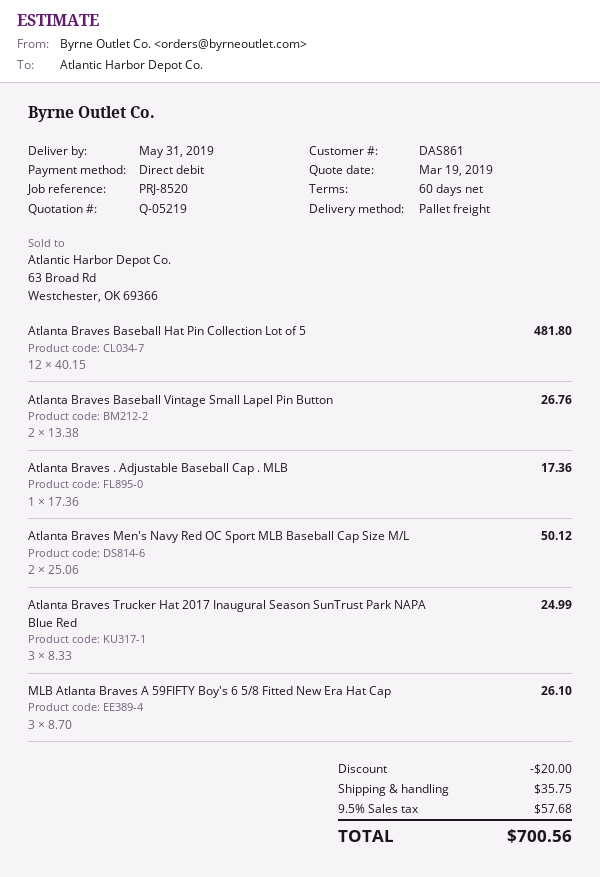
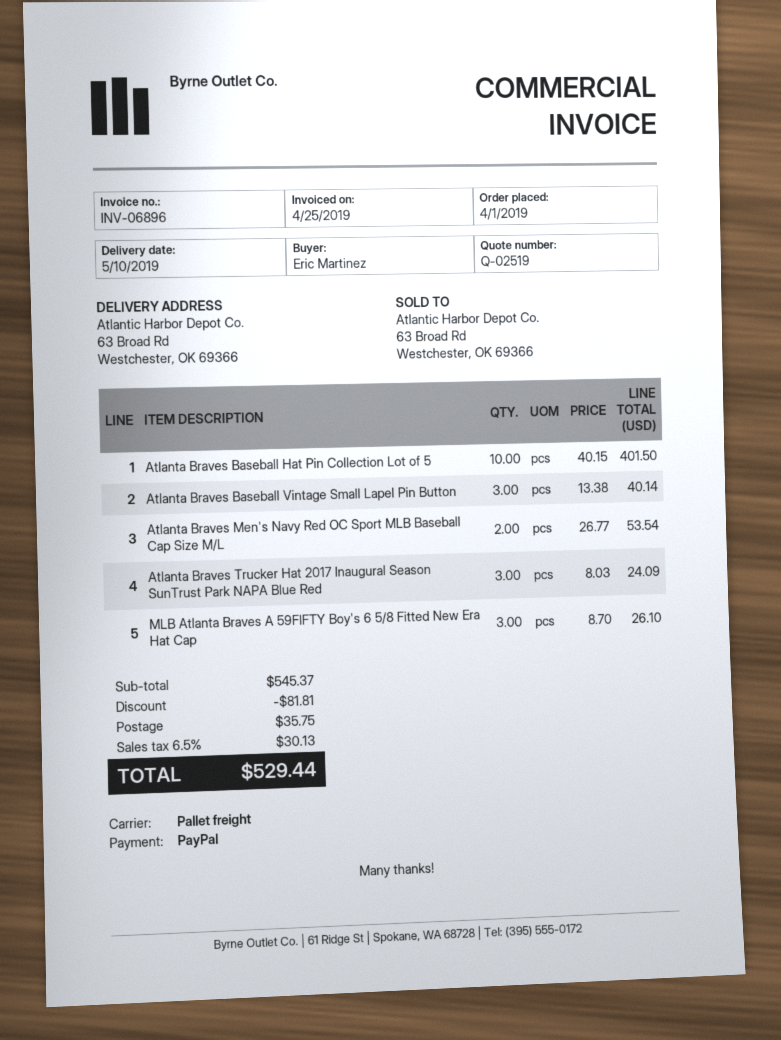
quote number: Q-05219 -> Q-02519
delivery date: 2019-05-31 -> 2019-05-10
payment method: direct debit -> PayPal
Atlanta Braves Baseball Hat Pin Collection Lot of 5: 12 x 40.15 = 481.80 -> 10 x 40.15 = 401.50
Atlanta Braves Baseball Vintage Small Lapel Pin Button: 2 x 13.38 = 26.76 -> 3 x 13.38 = 40.14
Atlanta Braves . Adjustable Baseball Cap . MLB: 1 x 17.36 = 17.36 -> none
Atlanta Braves Men's Navy Red OC Sport MLB Baseball Cap Size M/L: 2 x 25.06 = 50.12 -> 2 x 26.77 = 53.54
Atlanta Braves Trucker Hat 2017 Inaugural Season SunTrust Park NAPA Blue Red: 3 x 8.33 = 24.99 -> 3 x 8.03 = 24.09
discount: 20.00 -> 81.81
tax: 9.5% = 57.68 -> 6.5% = 30.13
total: 700.56 -> 529.44

